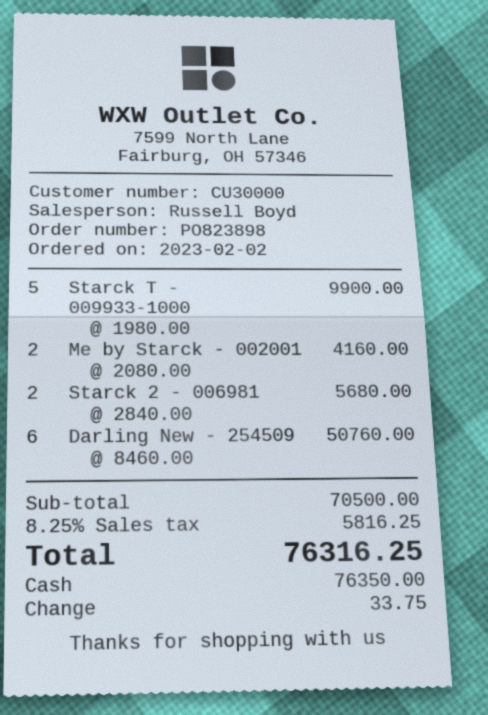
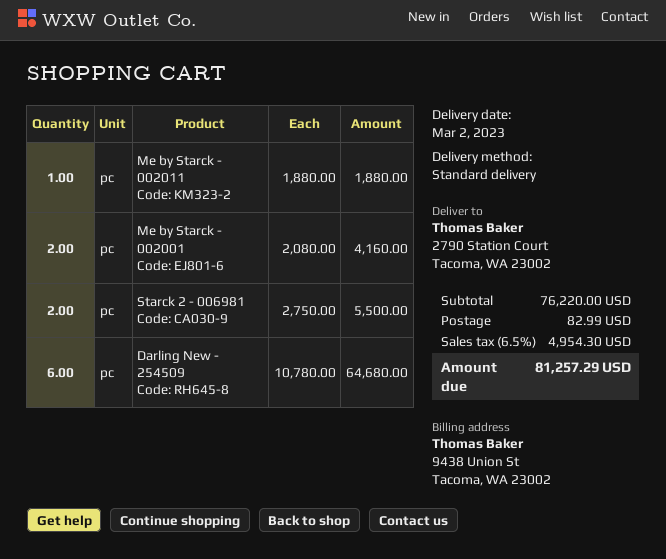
Starck T - 009933-1000: 5 x 1980.00 = 9900.00 -> none
Starck 2 - 006981: 2 x 2840.00 = 5680.00 -> 2 x 2750.00 = 5500.00
Darling New - 254509: 6 x 8460.00 = 50760.00 -> 6 x 10780.00 = 64680.00
Me by Starck - 002011: none -> 1 x 1880.00 = 1880.00
subtotal: 70500.00 -> 76220.00
shipping: none -> 82.99
tax: 8.25% = 5816.25 -> 6.5% = 4954.30
total: 76316.25 -> 81257.29

